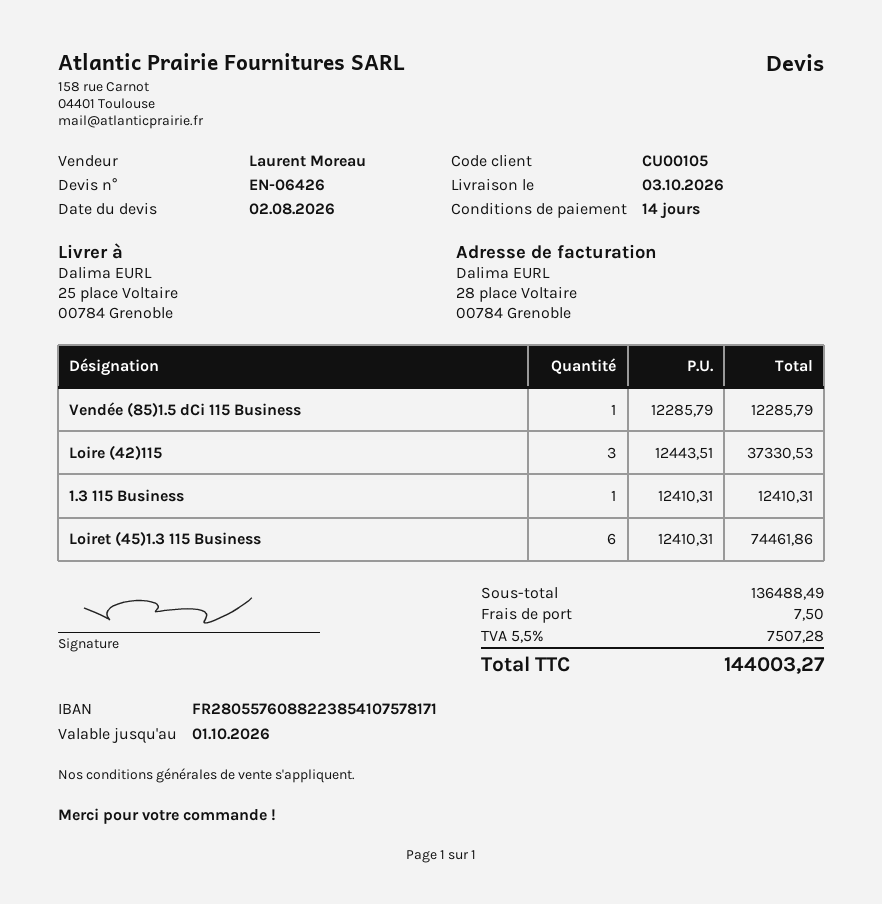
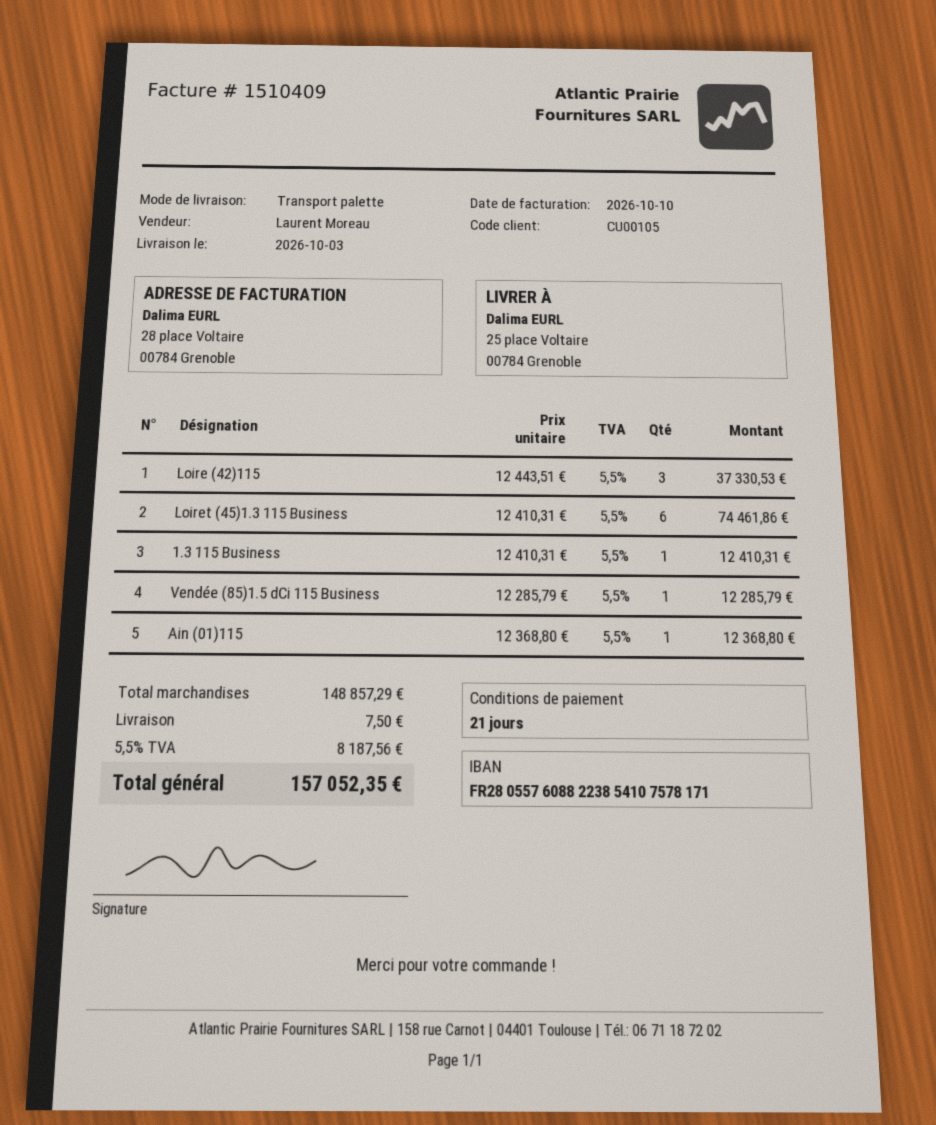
payment terms: 14 days -> 21 days
Ain (01)115: none -> 1 x 12368.80 = 12368.80
subtotal: 136488.49 -> 148857.29
tax: 5.5% = 7507.28 -> 5.5% = 8187.56
total: 144003.27 -> 157052.35

